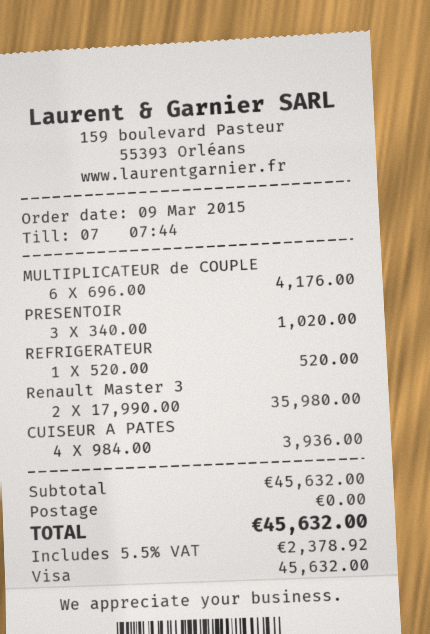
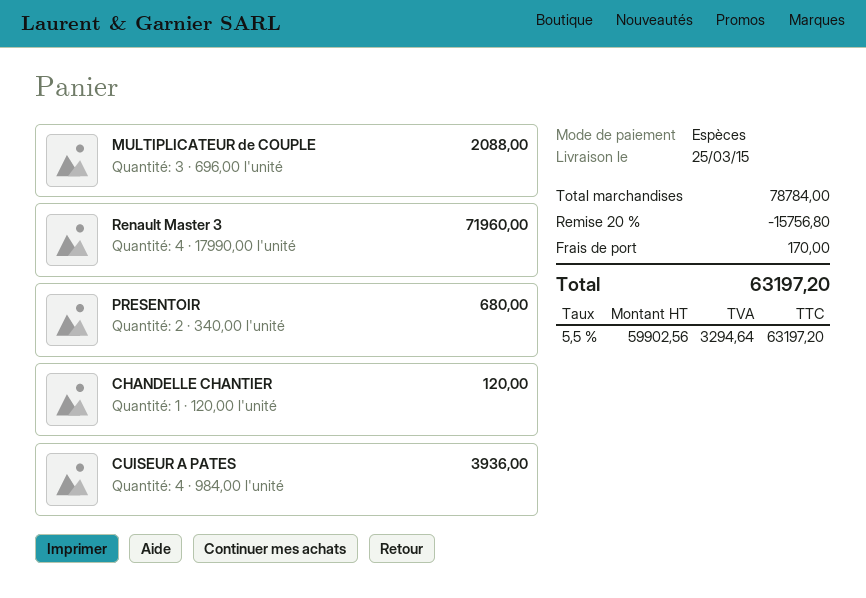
payment method: Visa -> cash
MULTIPLICATEUR de COUPLE: 6 x 696.00 = 4176.00 -> 3 x 696.00 = 2088.00
PRESENTOIR: 3 x 340.00 = 1020.00 -> 2 x 340.00 = 680.00
REFRIGERATEUR: 1 x 520.00 = 520.00 -> none
Renault Master 3: 2 x 17990.00 = 35980.00 -> 4 x 17990.00 = 71960.00
CHANDELLE CHANTIER: none -> 1 x 120.00 = 120.00
subtotal: 45632.00 -> 78784.00
discount: none -> 20% = 15756.80
shipping: 0.00 -> 170.00
tax: 5.5% = 2378.92 -> 5.5% = 3294.64
total: 45632.00 -> 63197.20

